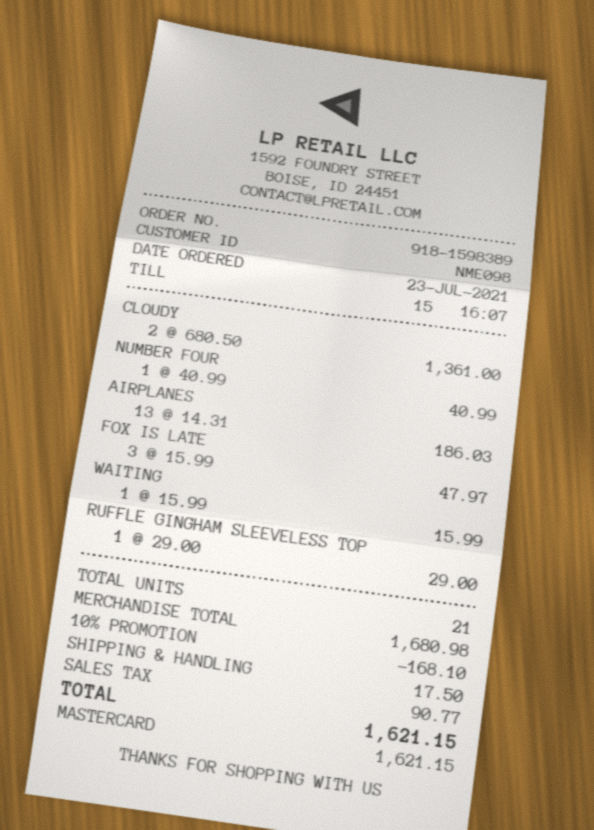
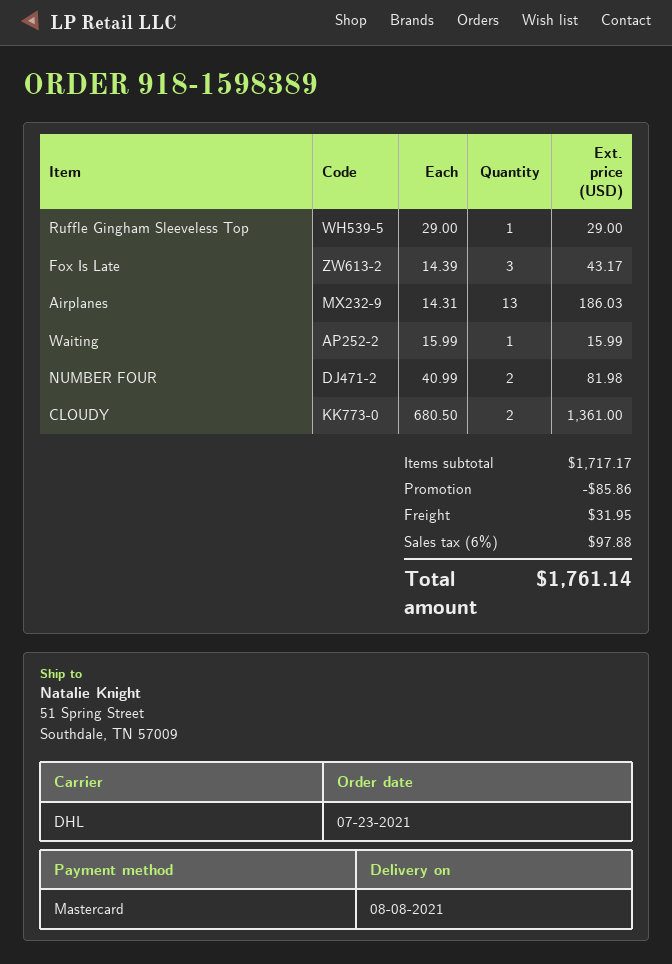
NUMBER FOUR: 1 x 40.99 = 40.99 -> 2 x 40.99 = 81.98
FOX IS LATE: 3 x 15.99 = 47.97 -> 3 x 14.39 = 43.17
subtotal: 1680.98 -> 1717.17
discount: 168.10 -> 85.86
shipping: 17.50 -> 31.95
tax: 90.77 -> 97.88
total: 1621.15 -> 1761.14

